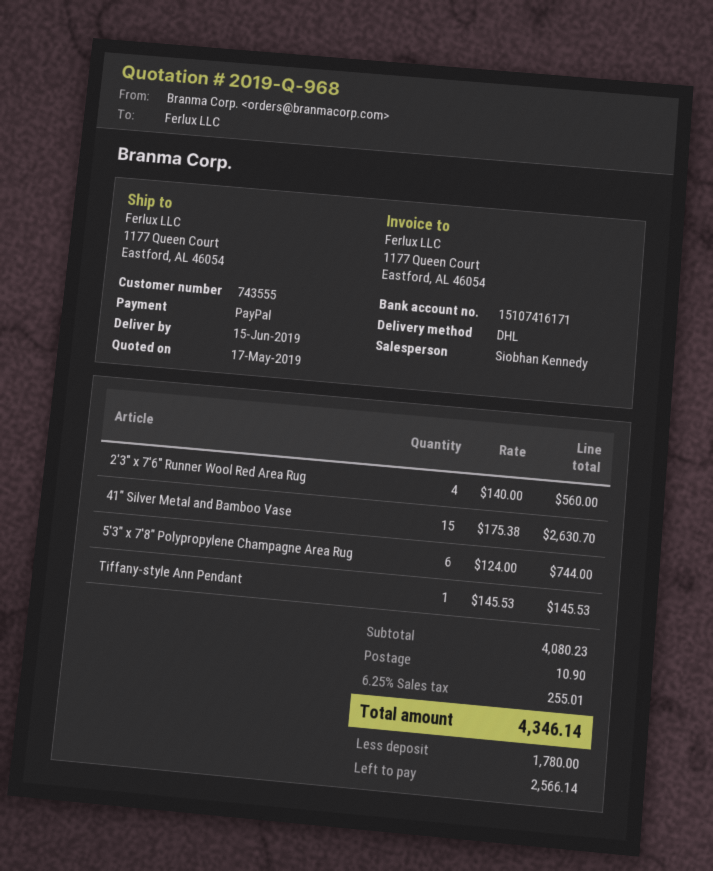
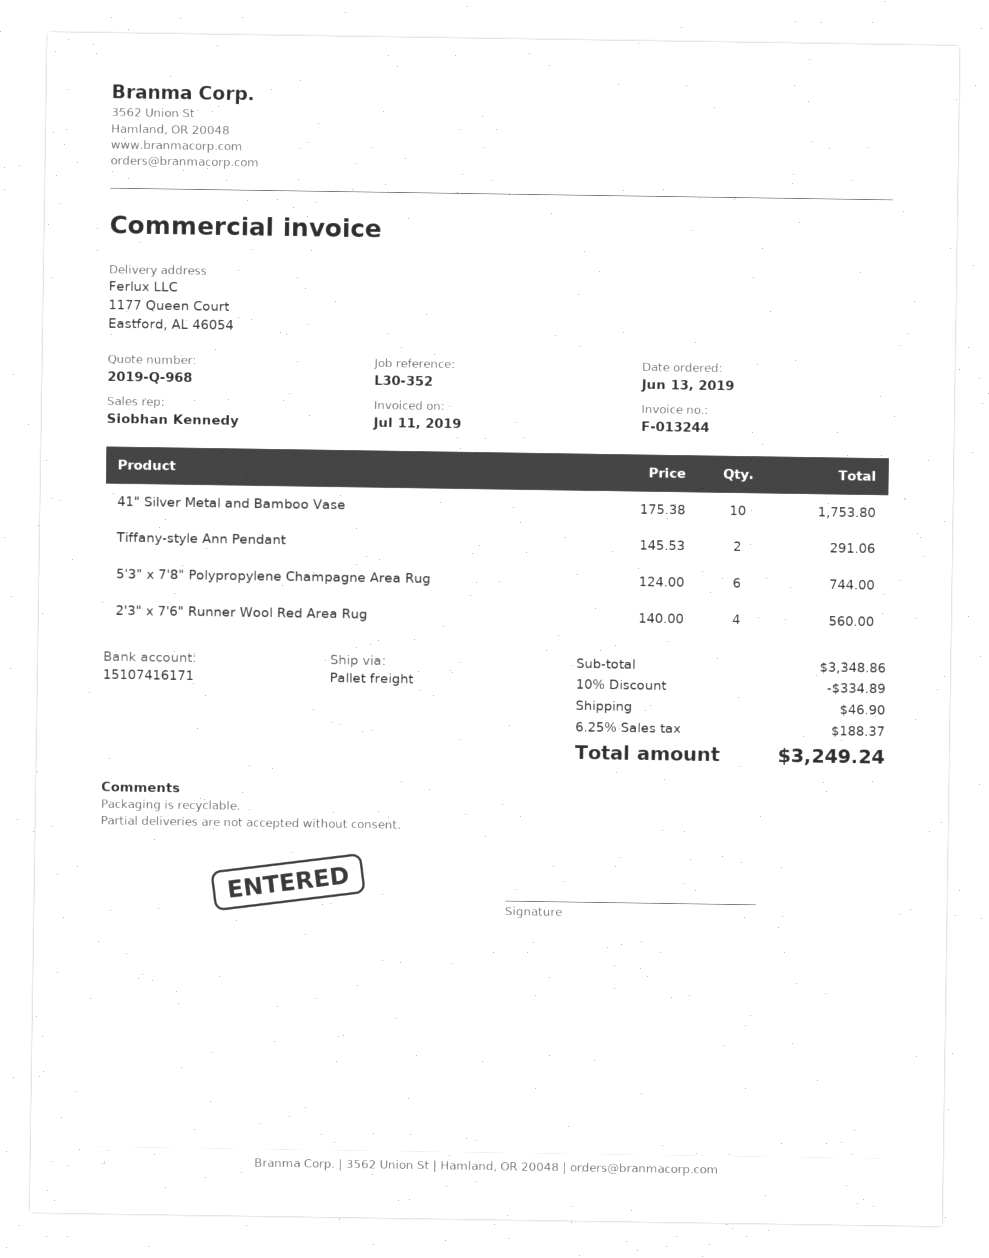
shipping method: DHL -> pallet freight
41" Silver Metal and Bamboo Vase: 15 x 175.38 = 2630.70 -> 10 x 175.38 = 1753.80
Tiffany-style Ann Pendant: 1 x 145.53 = 145.53 -> 2 x 145.53 = 291.06
subtotal: 4080.23 -> 3348.86
discount: none -> 10% = 334.89
shipping: 10.90 -> 46.90
tax: 6.25% = 255.01 -> 6.25% = 188.37
total: 4346.14 -> 3249.24

